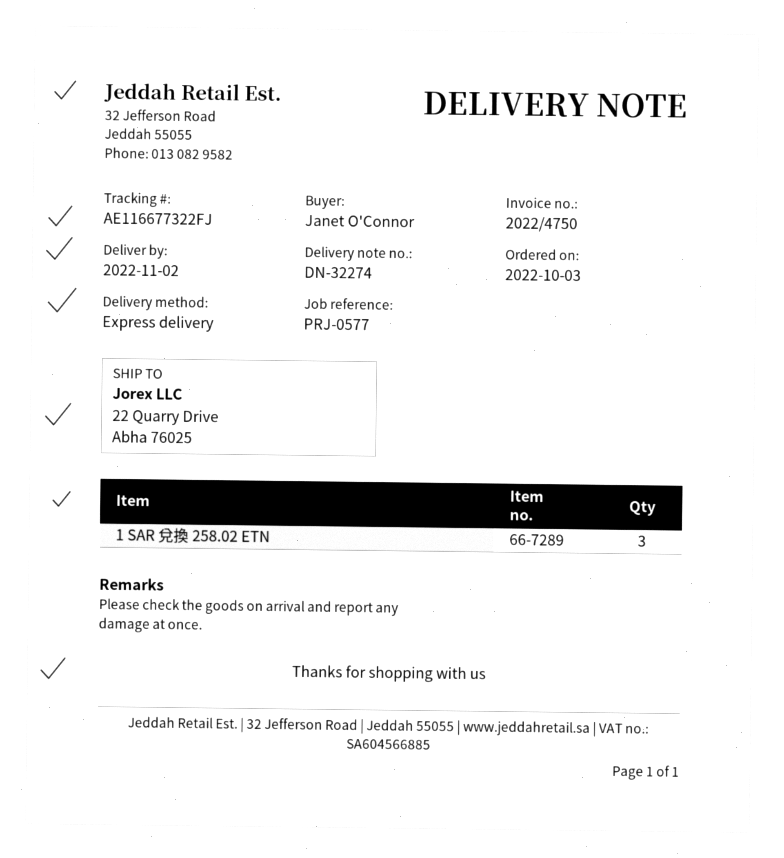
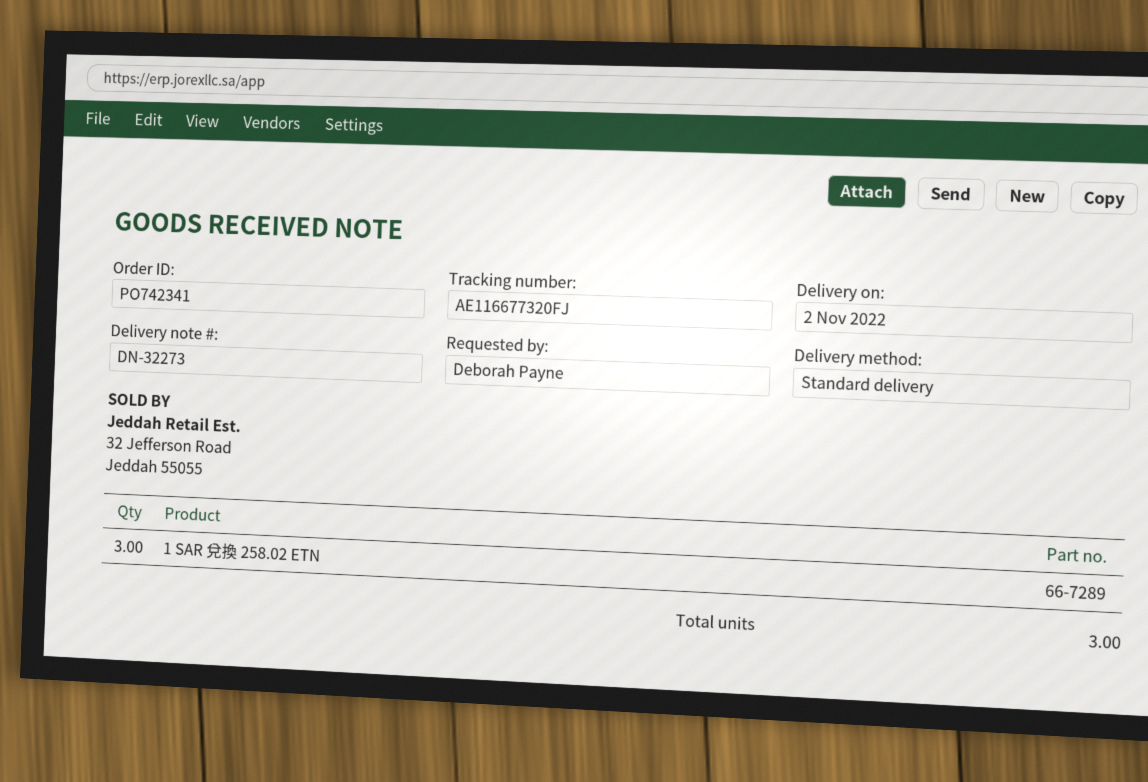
delivery note number: DN-32274 -> DN-32273
ordered by: Janet O'Connor -> Deborah Payne
shipping method: express -> standard
tracking number: AE116677322FJ -> AE116677320FJ

